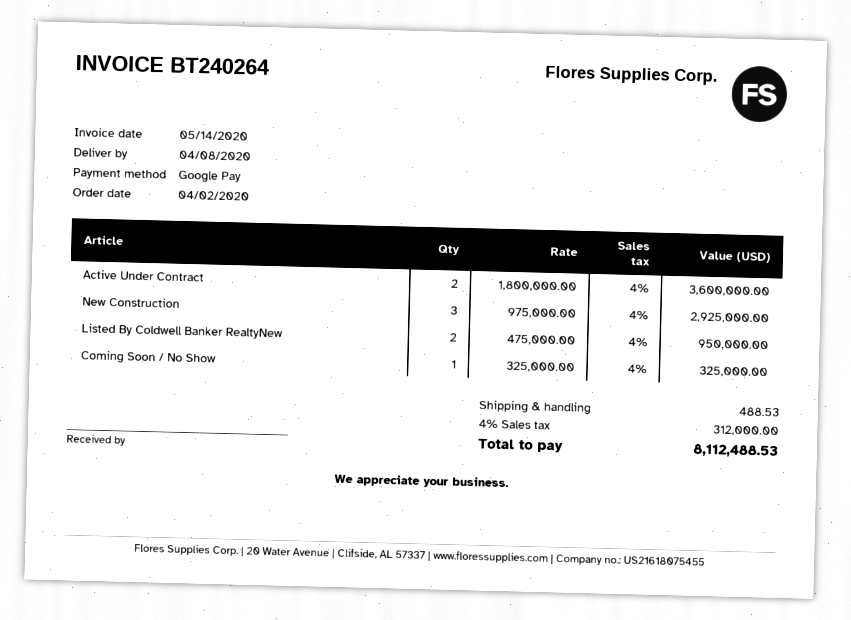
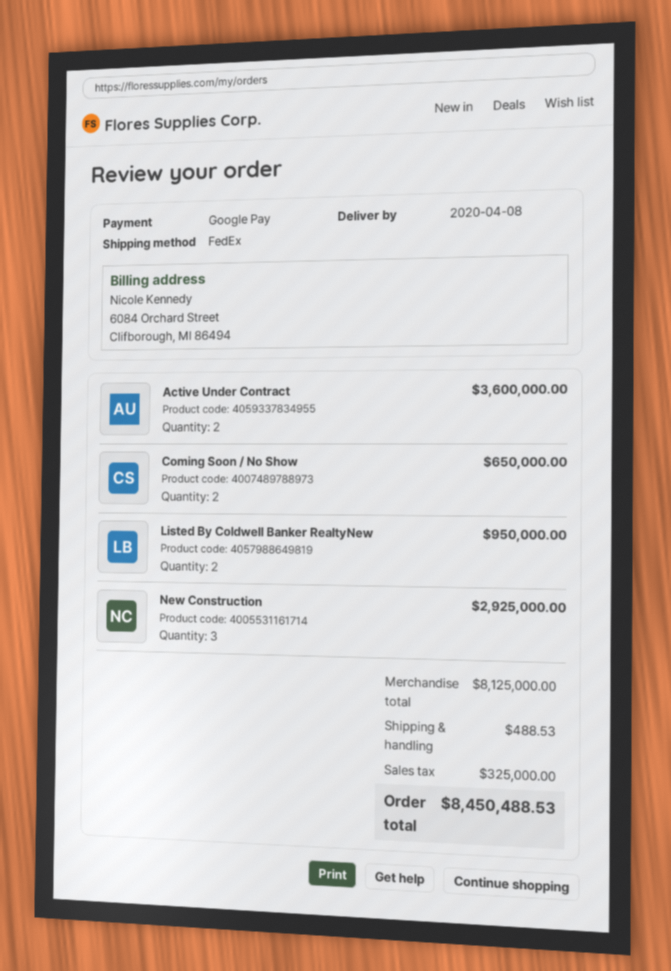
Coming Soon / No Show: 1 for 325000.00 -> 2 for 650000.00
tax: 312000.00 -> 325000.00
total: 8112488.53 -> 8450488.53

